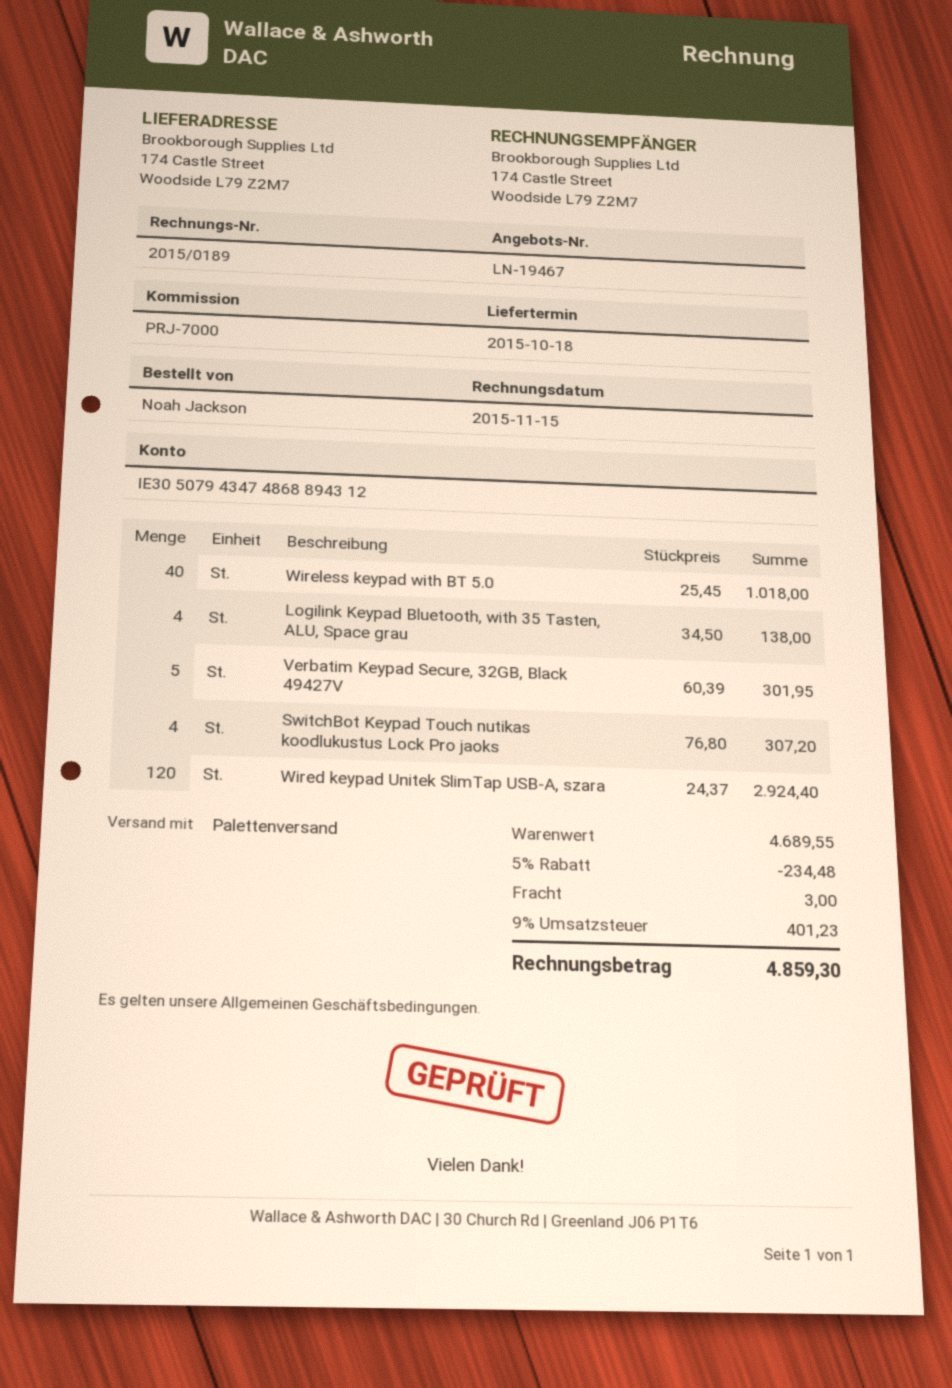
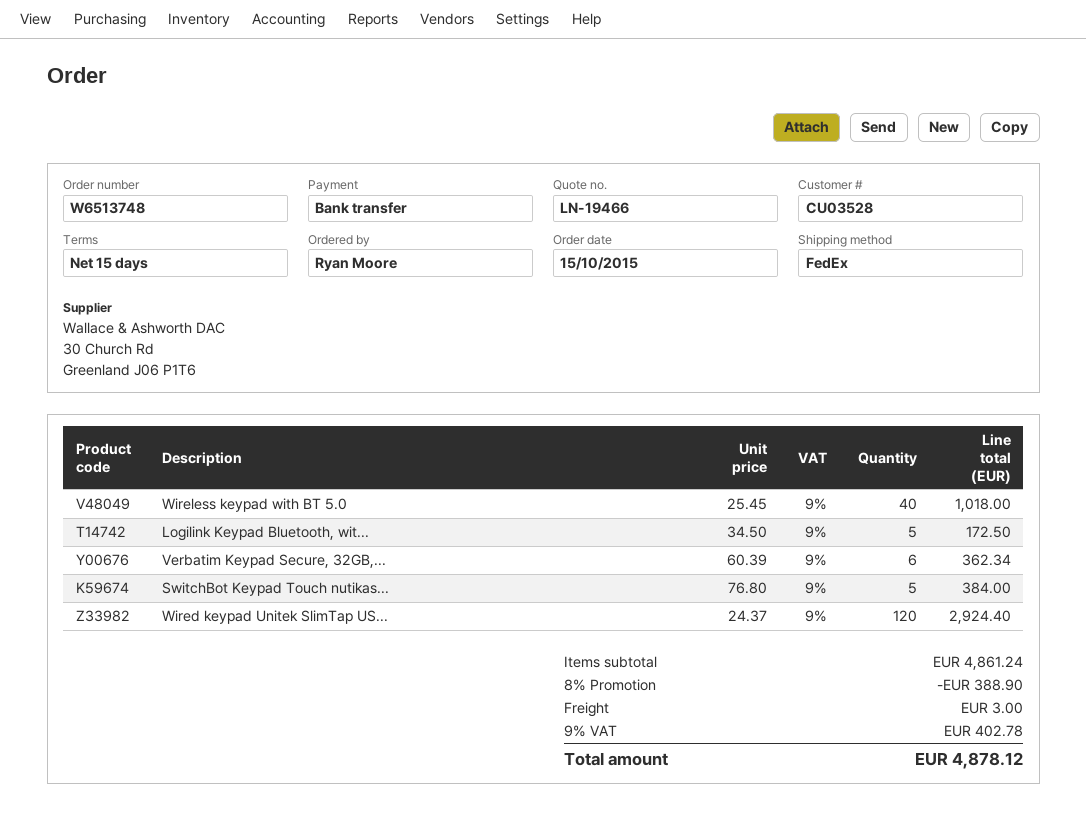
quote number: LN-19467 -> LN-19466
ordered by: Noah Jackson -> Ryan Moore
shipping method: pallet freight -> FedEx
Logilink Keypad Bluetooth, with 35 Tasten, ALU, Space grau: 4 x 34.50 = 138.00 -> 5 x 34.50 = 172.50
Verbatim Keypad Secure, 32GB, Black 49427V: 5 x 60.39 = 301.95 -> 6 x 60.39 = 362.34
SwitchBot Keypad Touch nutikas koodlukustus Lock Pro jaoks: 4 x 76.80 = 307.20 -> 5 x 76.80 = 384.00
subtotal: 4689.55 -> 4861.24
discount: 5% = 234.48 -> 8% = 388.90
tax: 9% = 401.23 -> 9% = 402.78
total: 4859.30 -> 4878.12

